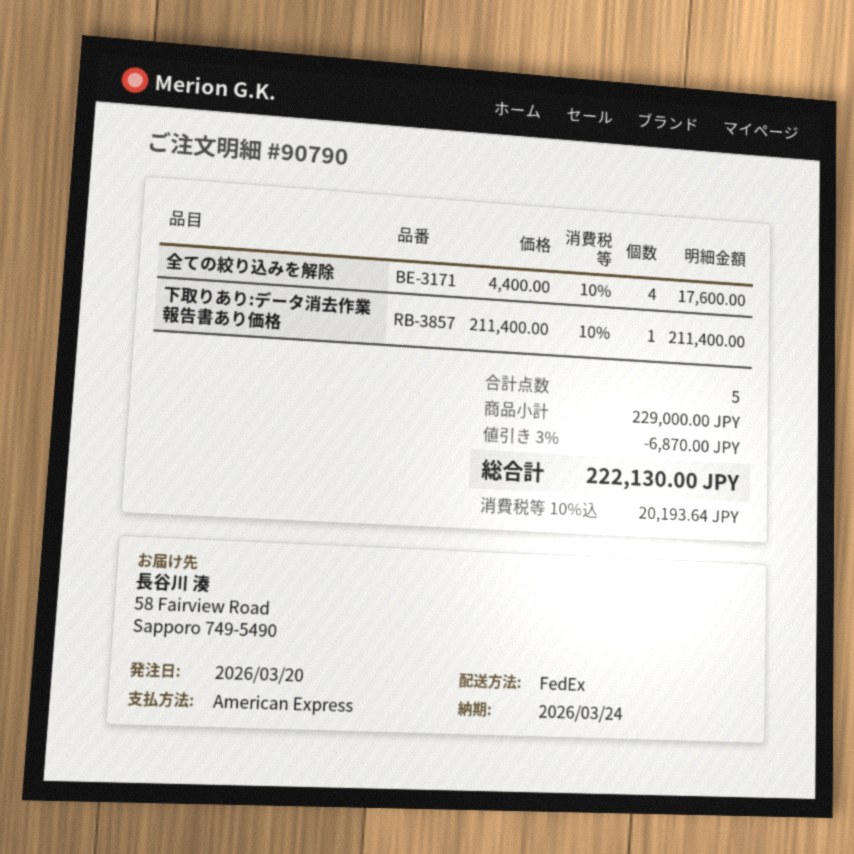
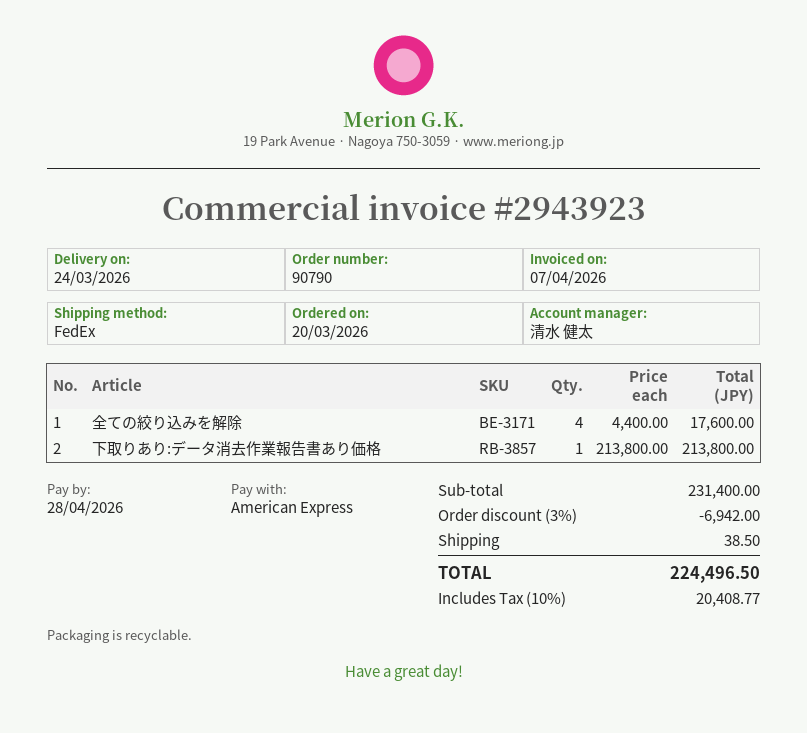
下取りあり:データ消去作業報告書あり価格: 1 x 211400.00 = 211400.00 -> 1 x 213800.00 = 213800.00
subtotal: 229000.00 -> 231400.00
discount: 3% = 6870.00 -> 3% = 6942.00
shipping: none -> 38.50
tax: 10% = 20193.64 -> 10% = 20408.77
total: 222130.00 -> 224496.50

